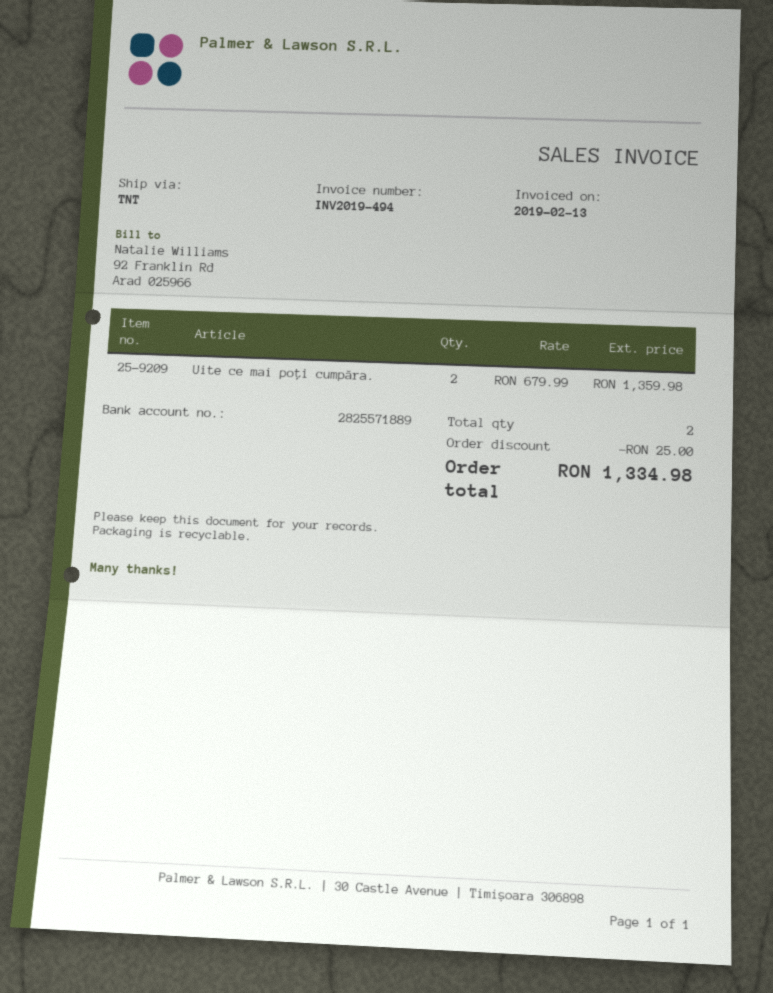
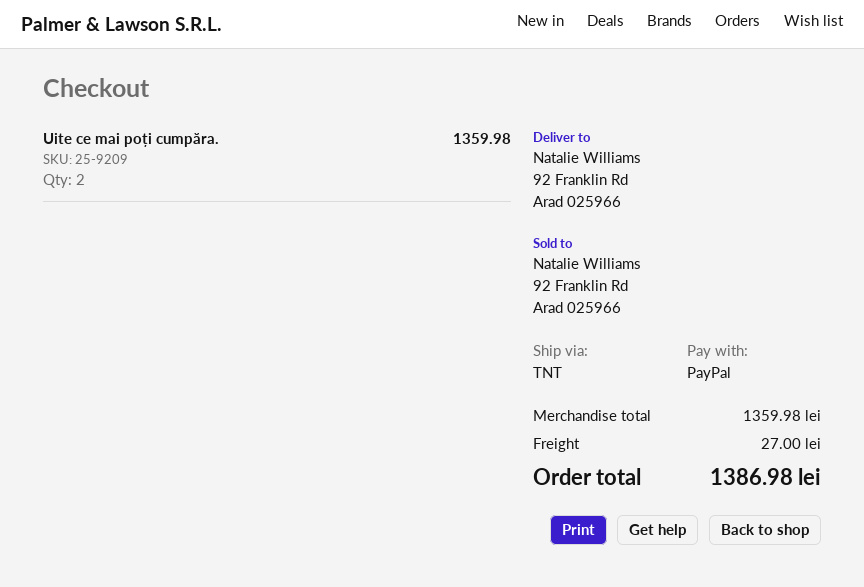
discount: 25.00 -> none
shipping: none -> 27.00
total: 1334.98 -> 1386.98

